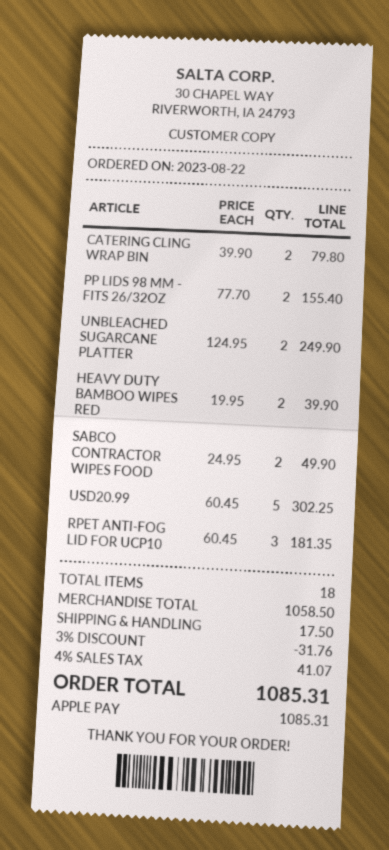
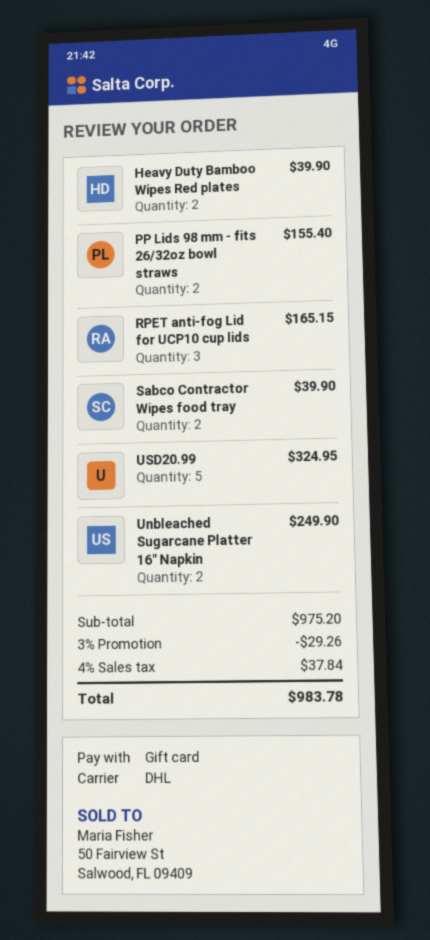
payment method: Apple Pay -> gift card
CATERING CLING WRAP BIN: 2 for 79.80 -> none
SABCO CONTRACTOR WIPES FOOD: 2 for 49.90 -> 2 for 39.90
USD20.99: 5 for 302.25 -> 5 for 324.95
RPET ANTI-FOG LID FOR UCP10: 3 for 181.35 -> 3 for 165.15
subtotal: 1058.50 -> 975.20
discount: 3% = 31.76 -> 3% = 29.26
shipping: 17.50 -> none
tax: 4% = 41.07 -> 4% = 37.84
total: 1085.31 -> 983.78

